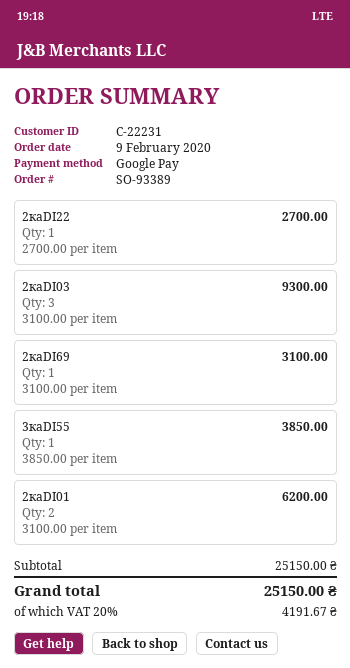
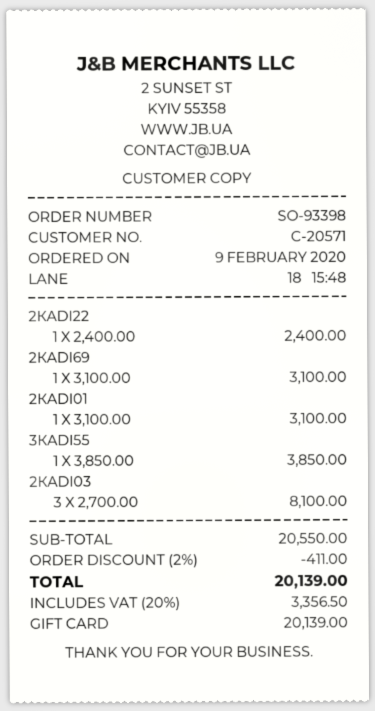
order number: SO-93389 -> SO-93398
customer number: C-22231 -> C-20571
payment method: Google Pay -> gift card
2каDI22: 1 x 2700.00 = 2700.00 -> 1 x 2400.00 = 2400.00
2каDI03: 3 x 3100.00 = 9300.00 -> 3 x 2700.00 = 8100.00
2каDI01: 2 x 3100.00 = 6200.00 -> 1 x 3100.00 = 3100.00
subtotal: 25150.00 -> 20550.00
discount: none -> 2% = 411.00
tax: 20% = 4191.67 -> 20% = 3356.50
total: 25150.00 -> 20139.00

